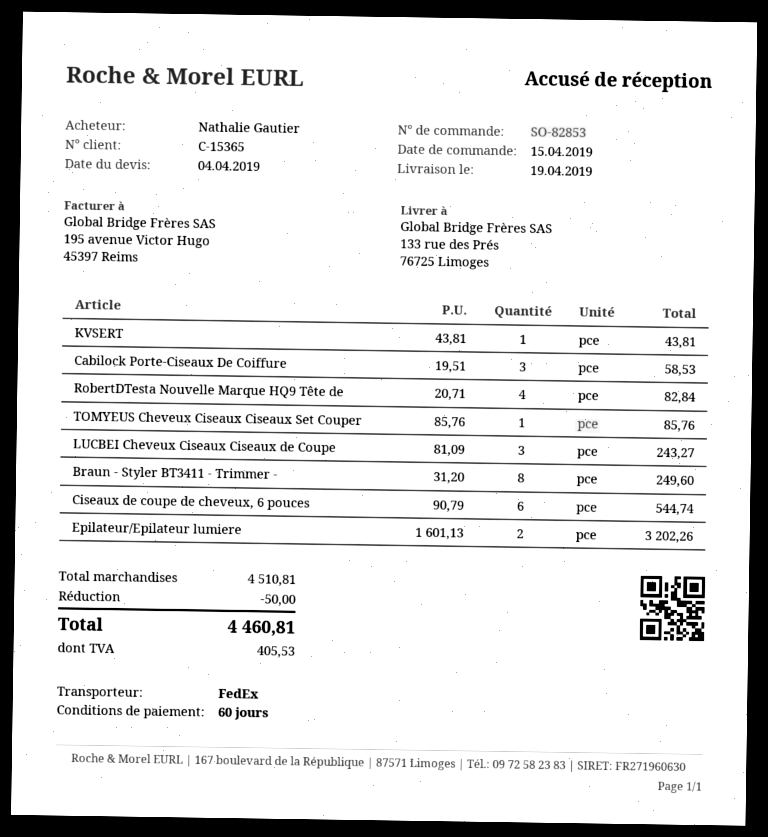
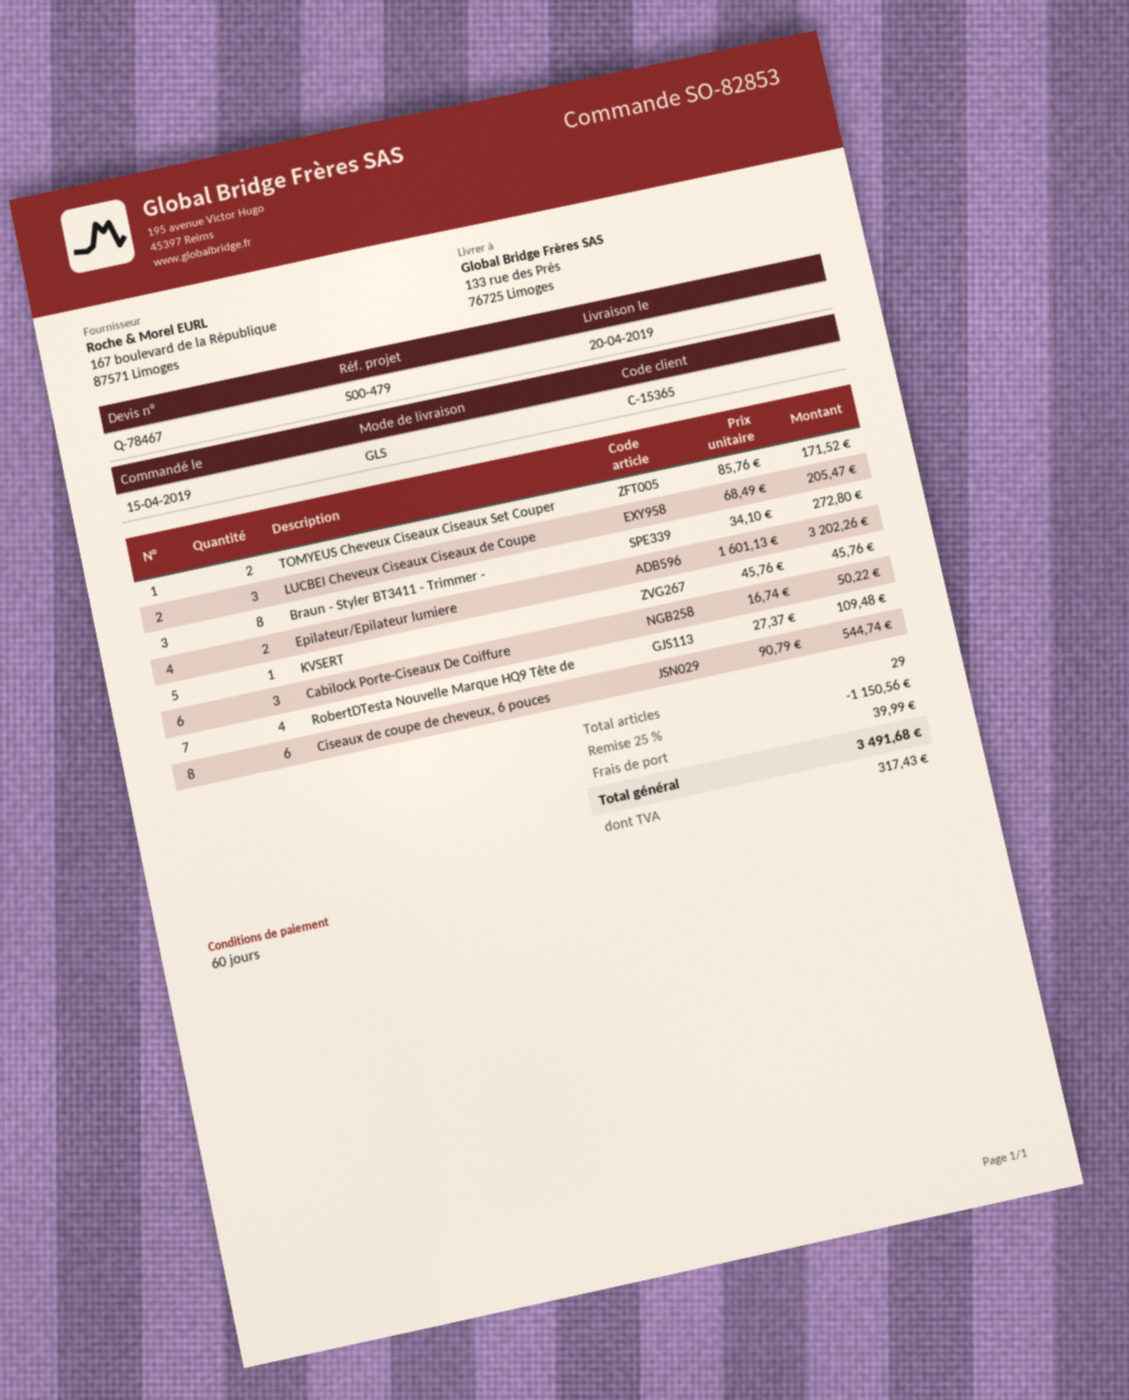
delivery date: 2019-04-19 -> 2019-04-20
shipping method: FedEx -> GLS
KVSERT: 1 x 43.81 = 43.81 -> 1 x 45.76 = 45.76
Cabilock Porte-Ciseaux De Coiffure: 3 x 19.51 = 58.53 -> 3 x 16.74 = 50.22
RobertDTesta Nouvelle Marque HQ9 Tête de: 4 x 20.71 = 82.84 -> 4 x 27.37 = 109.48
TOMYEUS Cheveux Ciseaux Ciseaux Set Couper: 1 x 85.76 = 85.76 -> 2 x 85.76 = 171.52
LUCBEI Cheveux Ciseaux Ciseaux de Coupe: 3 x 81.09 = 243.27 -> 3 x 68.49 = 205.47
Braun - Styler BT3411 - Trimmer -: 8 x 31.20 = 249.60 -> 8 x 34.10 = 272.80
discount: 50.00 -> 1150.56
shipping: none -> 39.99
tax: 405.53 -> 317.43
total: 4460.81 -> 3491.68

